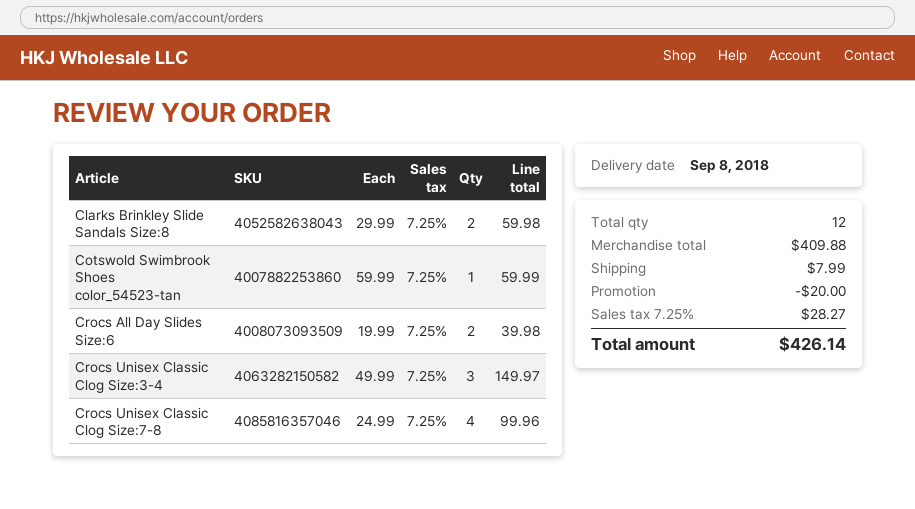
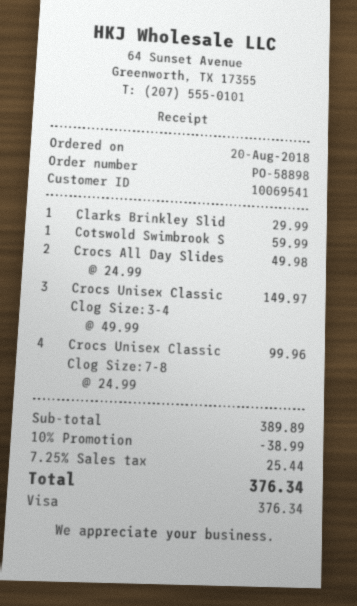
Clarks Brinkley Slide Sandals Size:8: 2 x 29.99 = 59.98 -> 1 x 29.99 = 29.99
Crocs All Day Slides Size:6: 2 x 19.99 = 39.98 -> 2 x 24.99 = 49.98
subtotal: 409.88 -> 389.89
discount: 20.00 -> 38.99
shipping: 7.99 -> none
tax: 7.25% = 28.27 -> 7.25% = 25.44
total: 426.14 -> 376.34

